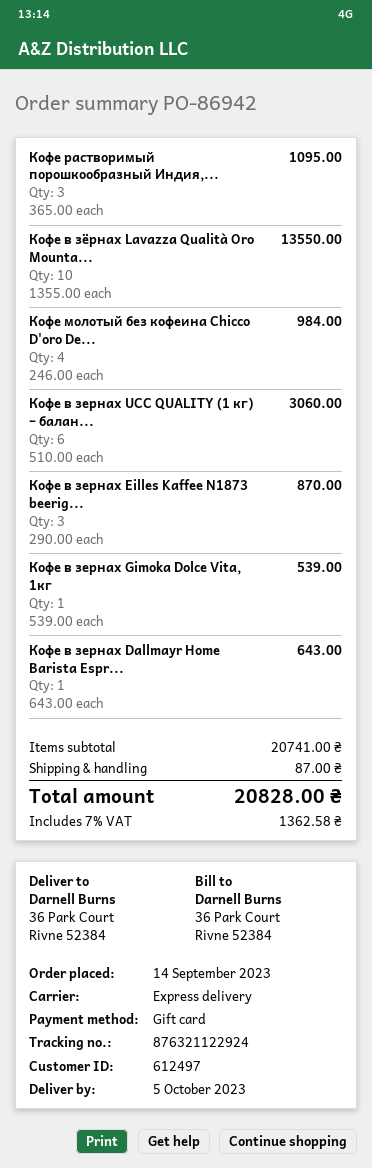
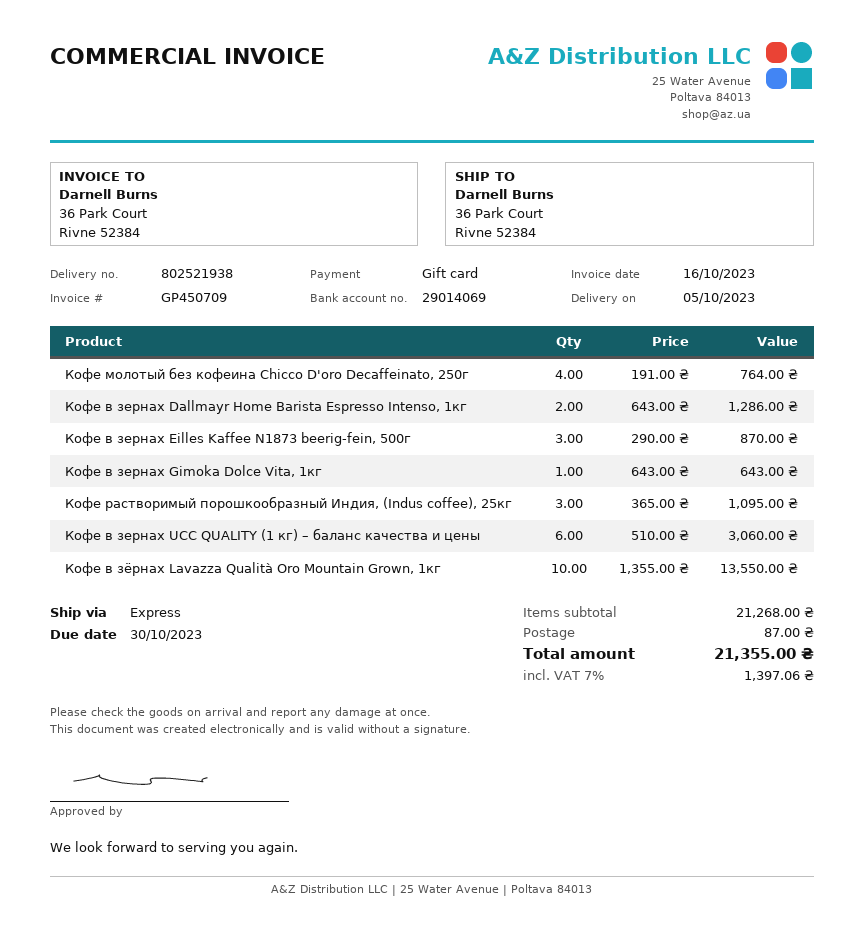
Кофе молотый без кофеина Chicco D'oro De...: 4 x 246.00 = 984.00 -> 4 x 191.00 = 764.00
Кофе в зернах Gimoka Dolce Vita, 1кг: 1 x 539.00 = 539.00 -> 1 x 643.00 = 643.00
Кофе в зернах Dallmayr Home Barista Espr...: 1 x 643.00 = 643.00 -> 2 x 643.00 = 1286.00
subtotal: 20741.00 -> 21268.00
tax: 7% = 1362.58 -> 7% = 1397.06
total: 20828.00 -> 21355.00

